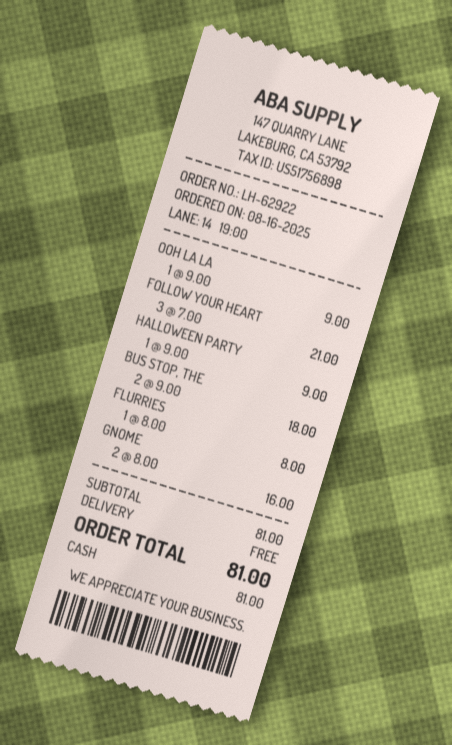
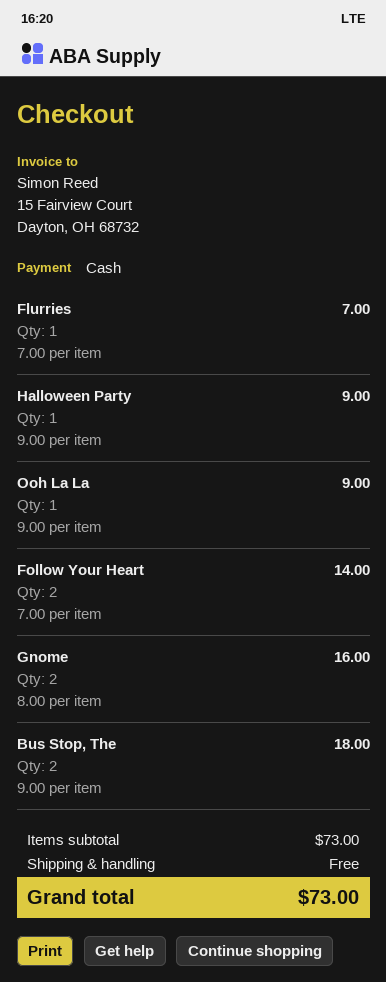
FOLLOW YOUR HEART: 3 x 7.00 = 21.00 -> 2 x 7.00 = 14.00
FLURRIES: 1 x 8.00 = 8.00 -> 1 x 7.00 = 7.00
subtotal: 81.00 -> 73.00
total: 81.00 -> 73.00

